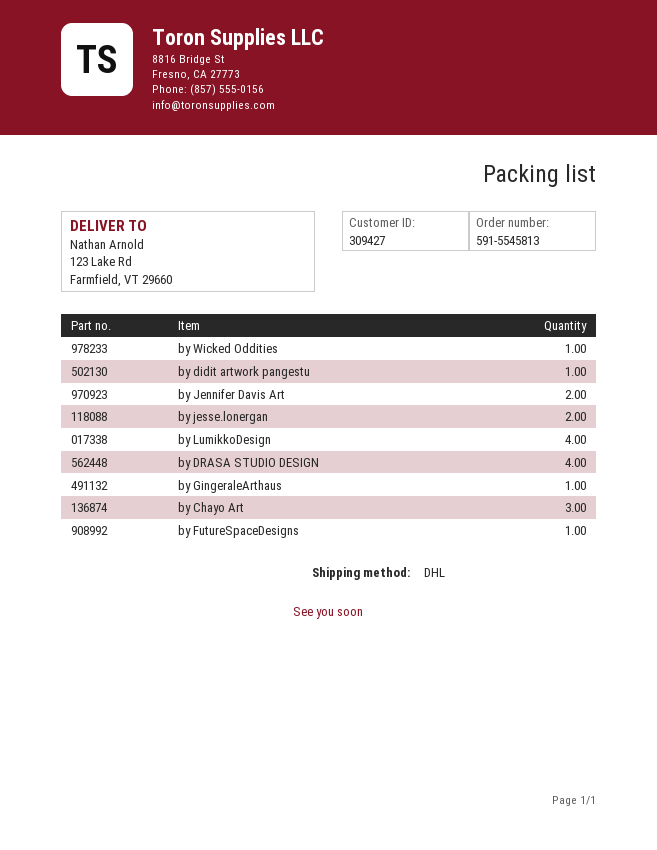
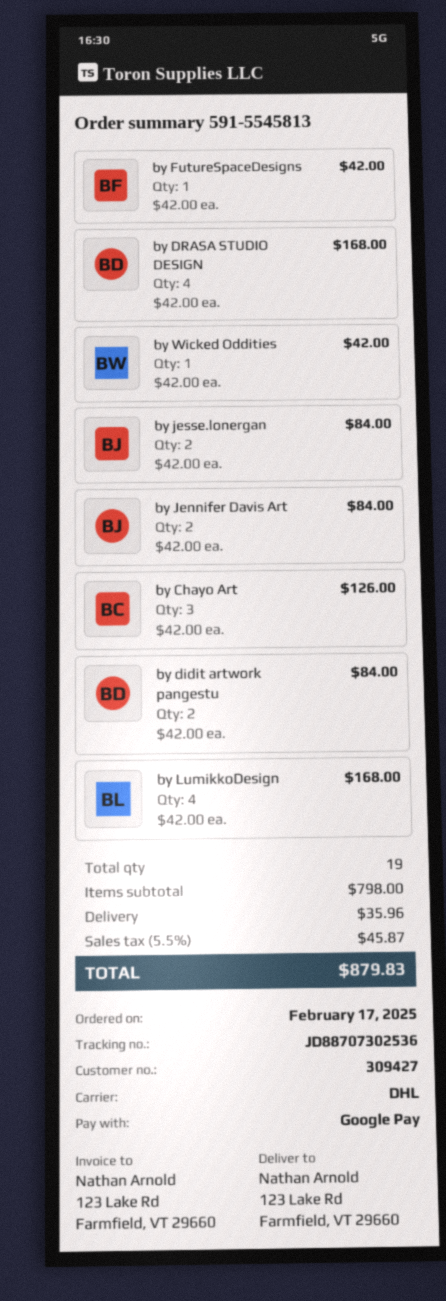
by didit artwork pangestu: 1 -> 2
by GingeraleArthaus: 1 -> none

